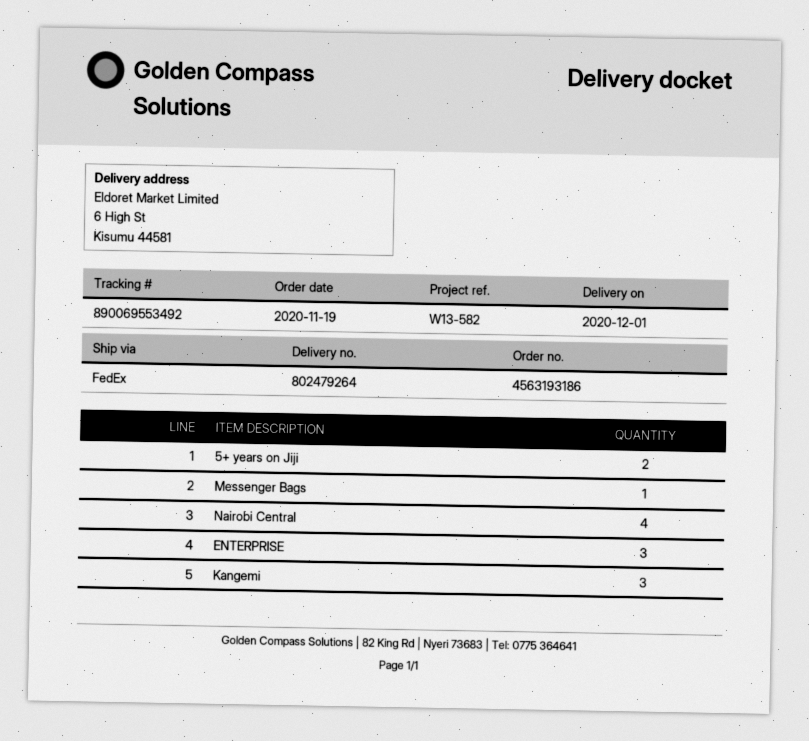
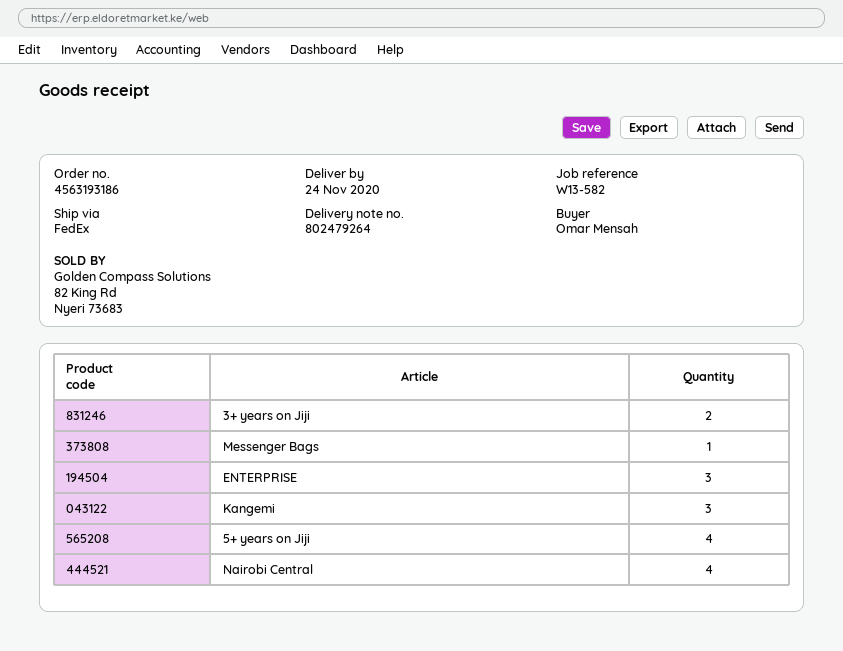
delivery date: 2020-12-01 -> 2020-11-24
5+ years on Jiji: 2 -> 4
3+ years on Jiji: none -> 2

